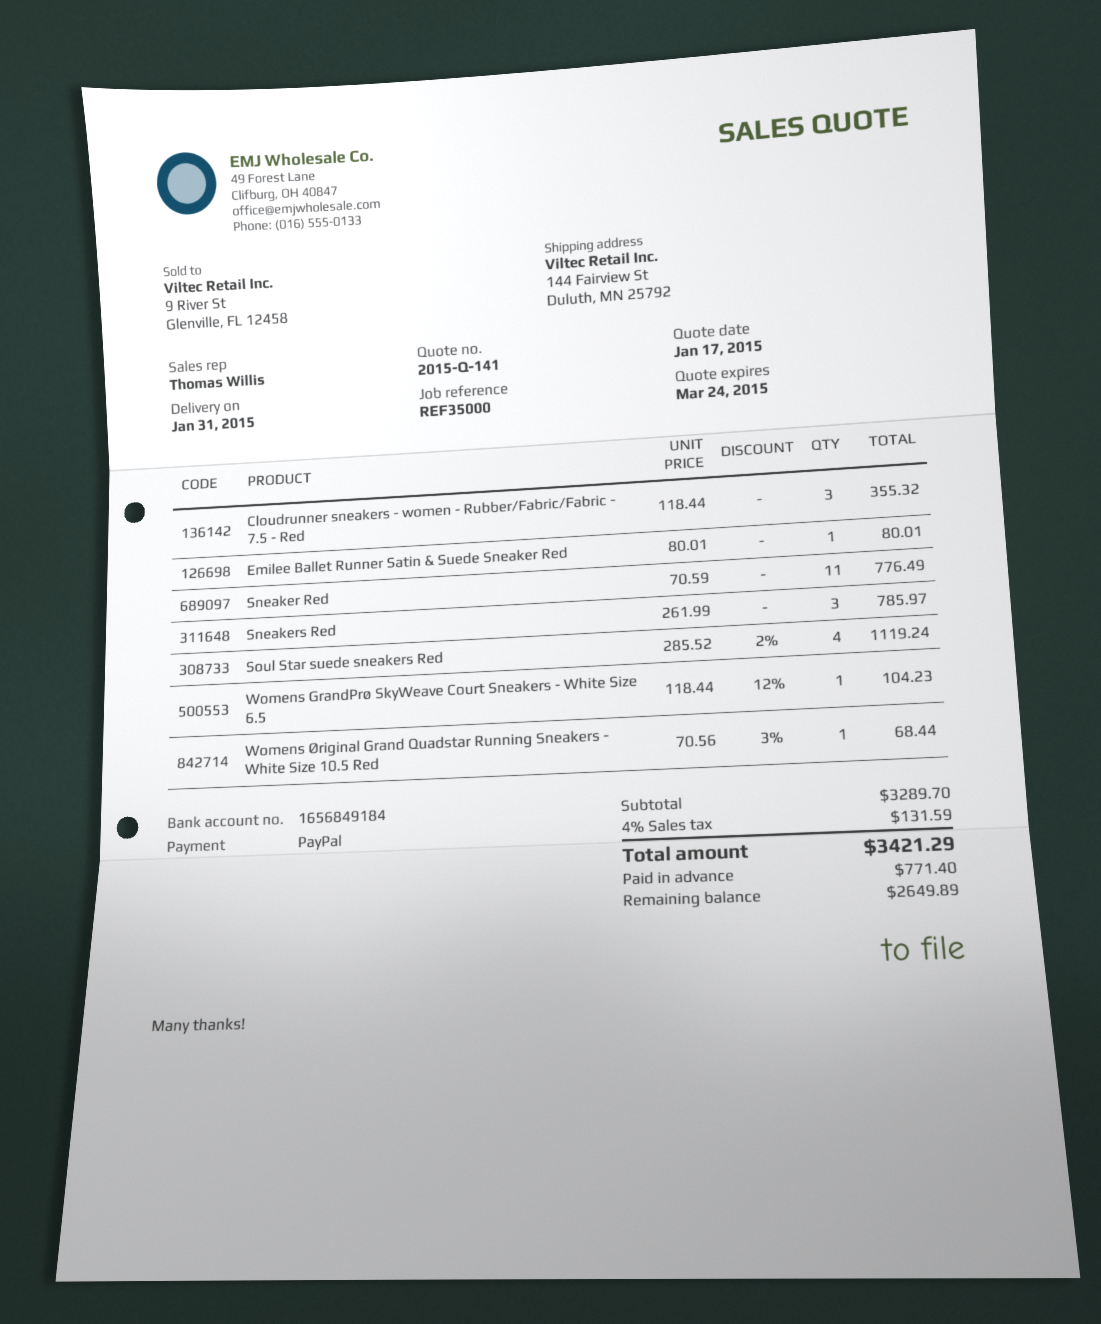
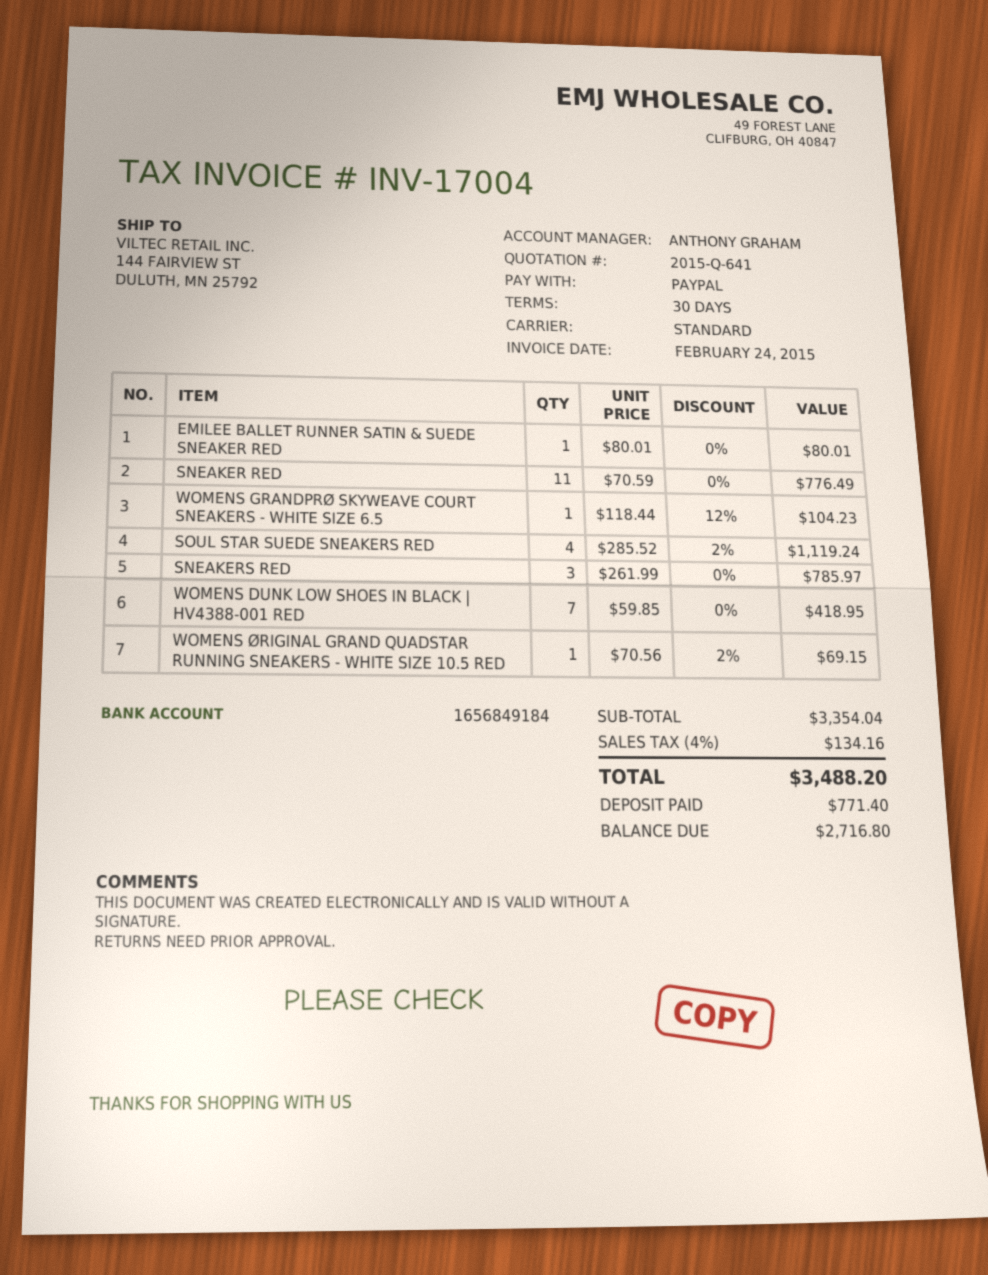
quote number: 2015-Q-141 -> 2015-Q-641
sales rep: Thomas Willis -> ANTHONY GRAHAM
Cloudrunner sneakers - women - Rubber/Fabric/Fabric - 7.5 - Red: 3 x 118.44 = 355.32 -> none
Womens Øriginal Grand Quadstar Running Sneakers - White Size 10.5 Red: 1 x 70.56 - 3% = 68.44 -> 1 x 70.56 - 2% = 69.15
WOMENS DUNK LOW SHOES IN BLACK | HV4388-001 RED: none -> 7 x 59.85 = 418.95
subtotal: 3289.70 -> 3354.04
tax: 4% = 131.59 -> 4% = 134.16
total: 3421.29 -> 3488.20
balance: 2649.89 -> 2716.80

